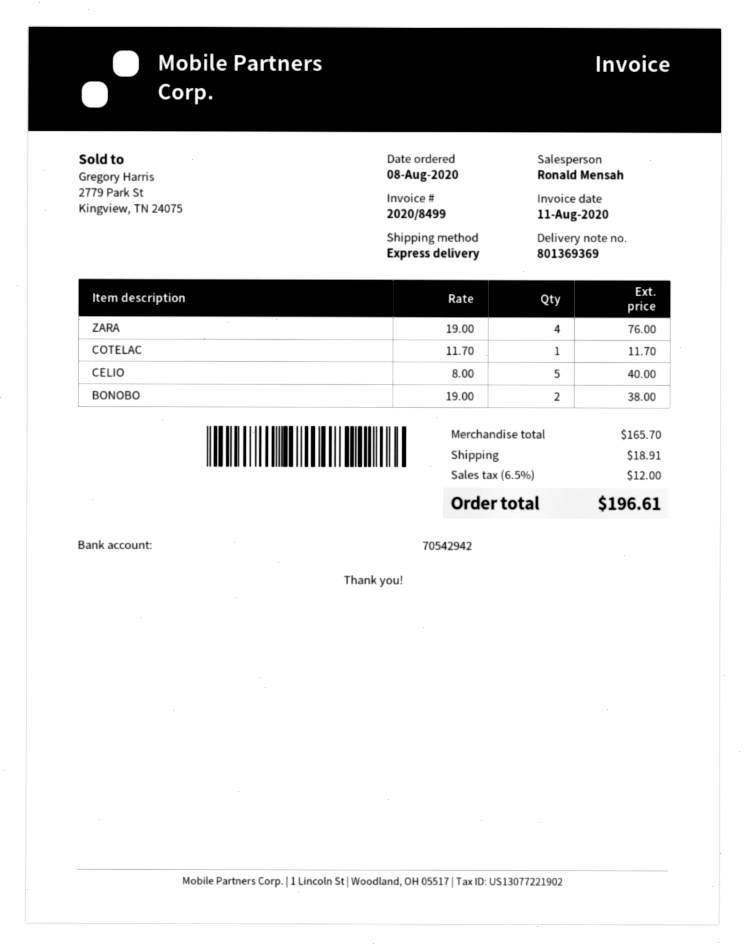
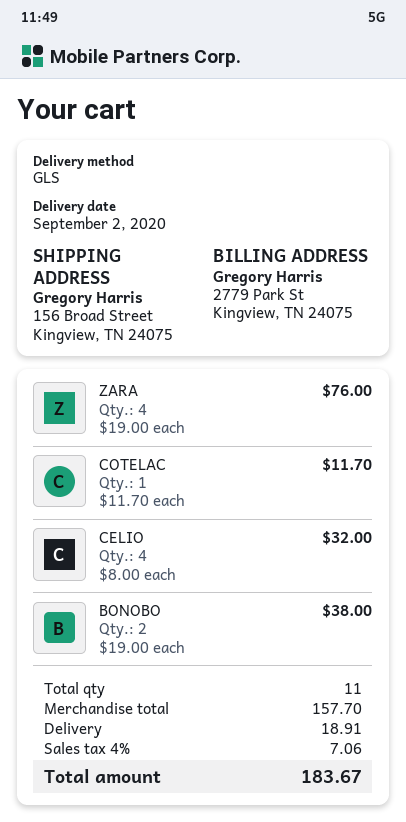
shipping method: express -> GLS
CELIO: 5 x 8.00 = 40.00 -> 4 x 8.00 = 32.00
subtotal: 165.70 -> 157.70
tax: 6.5% = 12.00 -> 4% = 7.06
total: 196.61 -> 183.67

